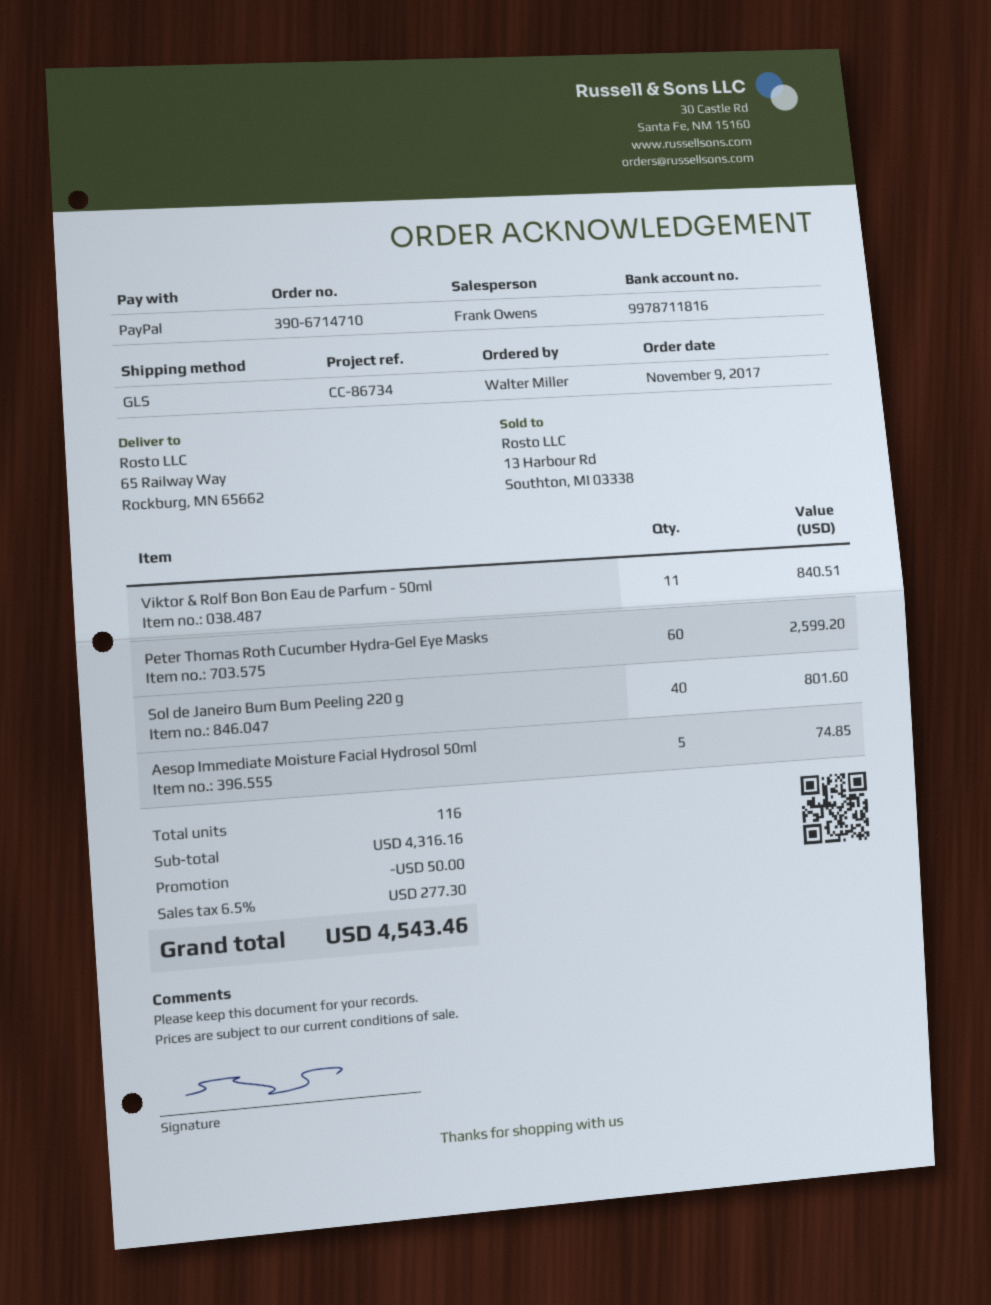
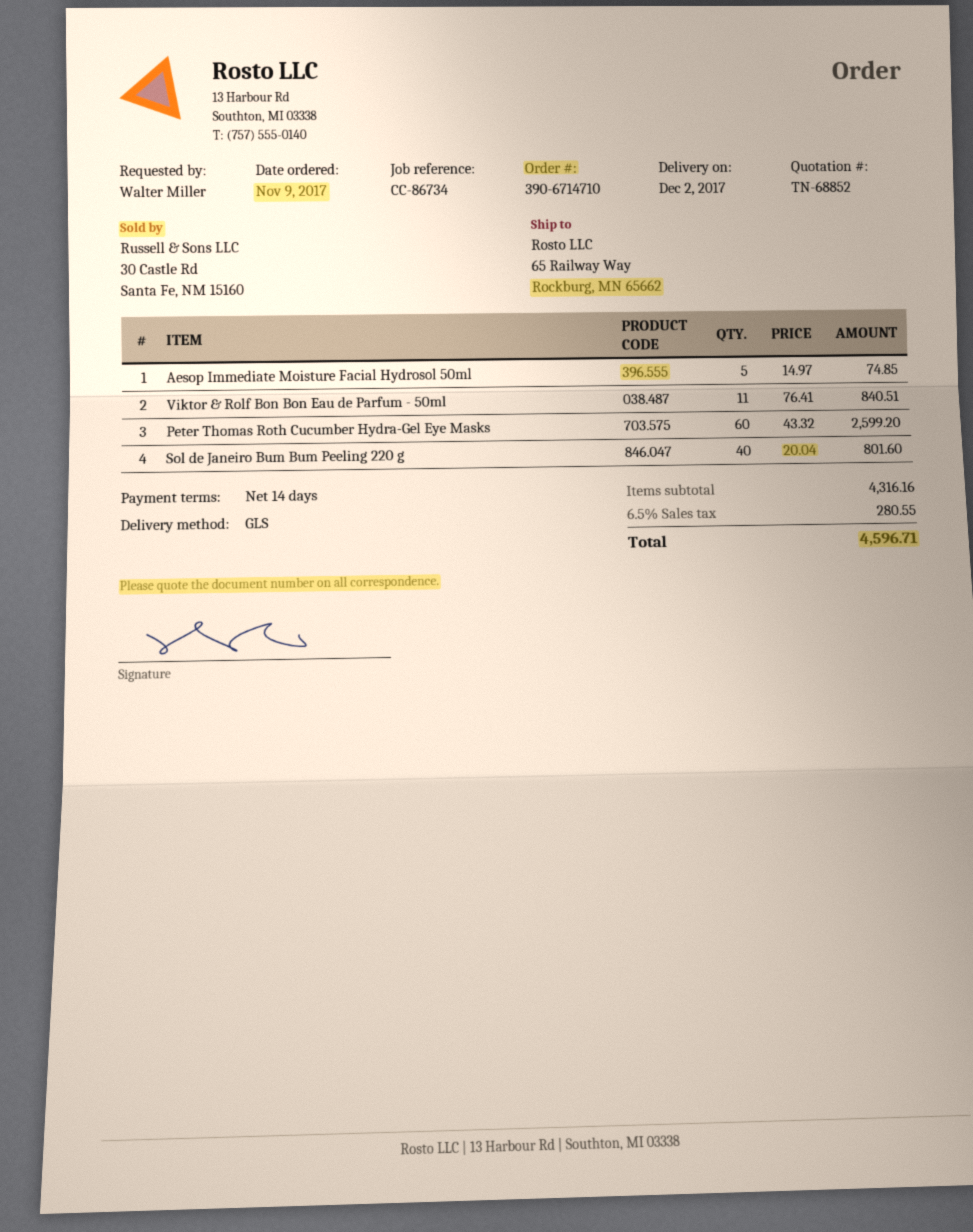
discount: 50.00 -> none
tax: 6.5% = 277.30 -> 6.5% = 280.55
total: 4543.46 -> 4596.71

